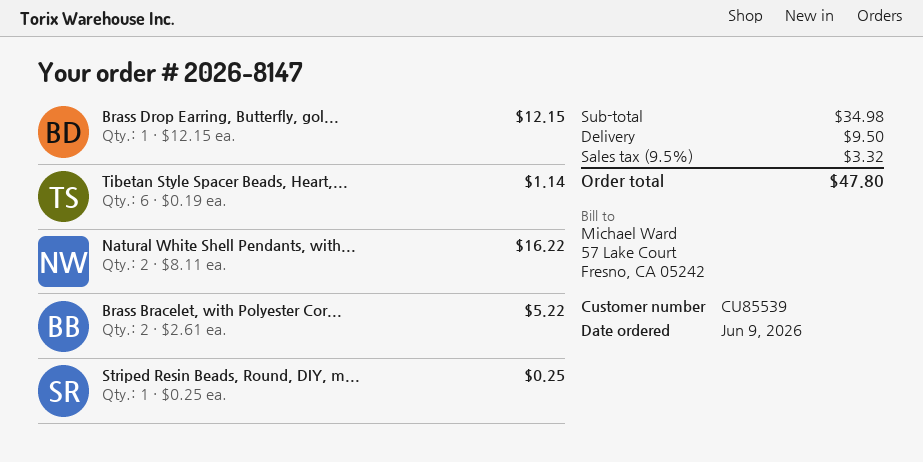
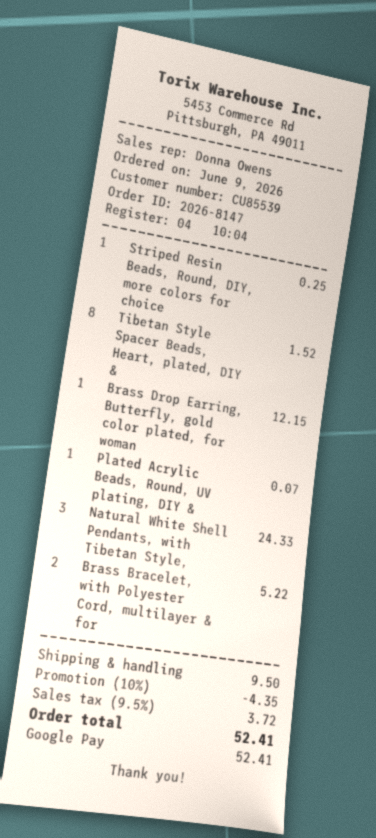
Tibetan Style Spacer Beads, Heart,...: 6 for 1.14 -> 8 for 1.52
Natural White Shell Pendants, with...: 2 for 16.22 -> 3 for 24.33
Plated Acrylic Beads, Round, UV plating, DIY &: none -> 1 for 0.07
discount: none -> 10% = 4.35
tax: 9.5% = 3.32 -> 9.5% = 3.72
total: 47.80 -> 52.41

